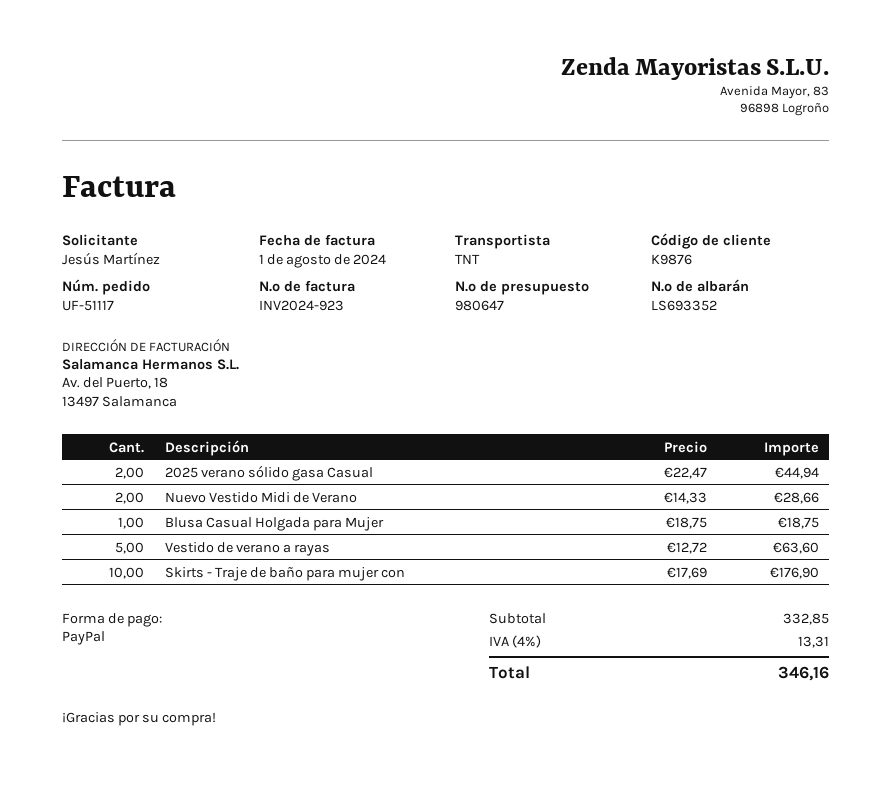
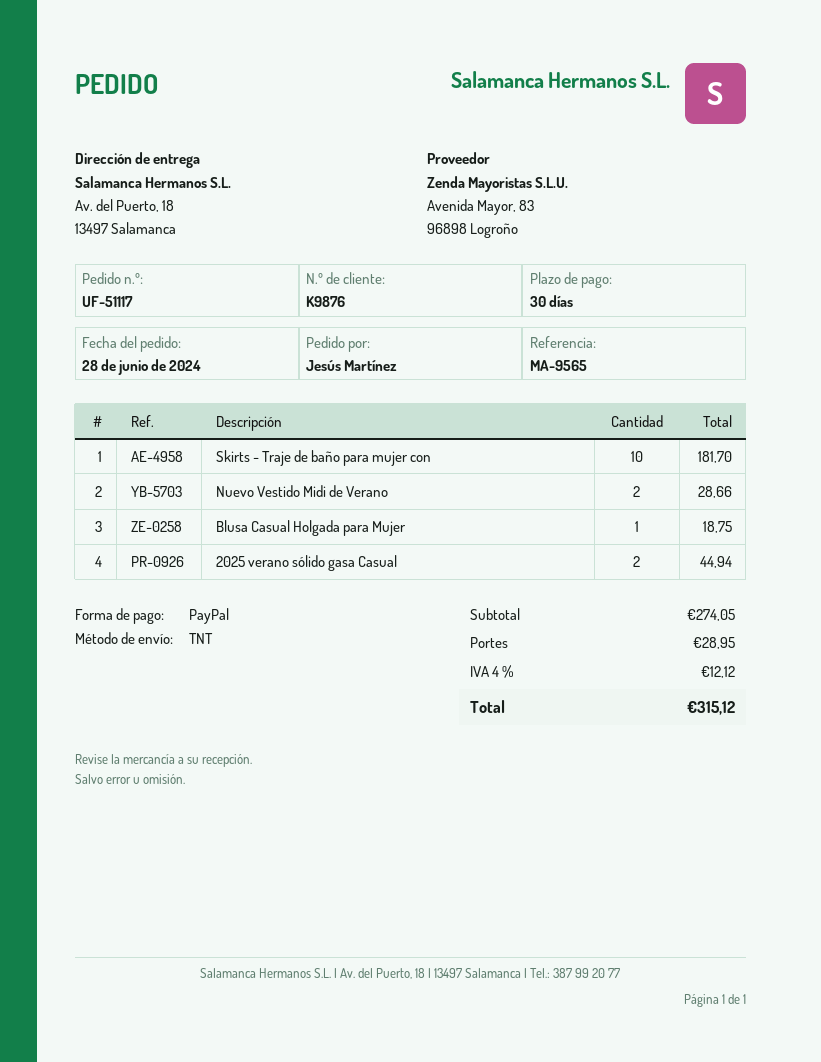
Vestido de verano a rayas: 5 for 63.60 -> none
Skirts - Traje de baño para mujer con: 10 for 176.90 -> 10 for 181.70
subtotal: 332.85 -> 274.05
shipping: none -> 28.95
tax: 4% = 13.31 -> 4% = 12.12
total: 346.16 -> 315.12

